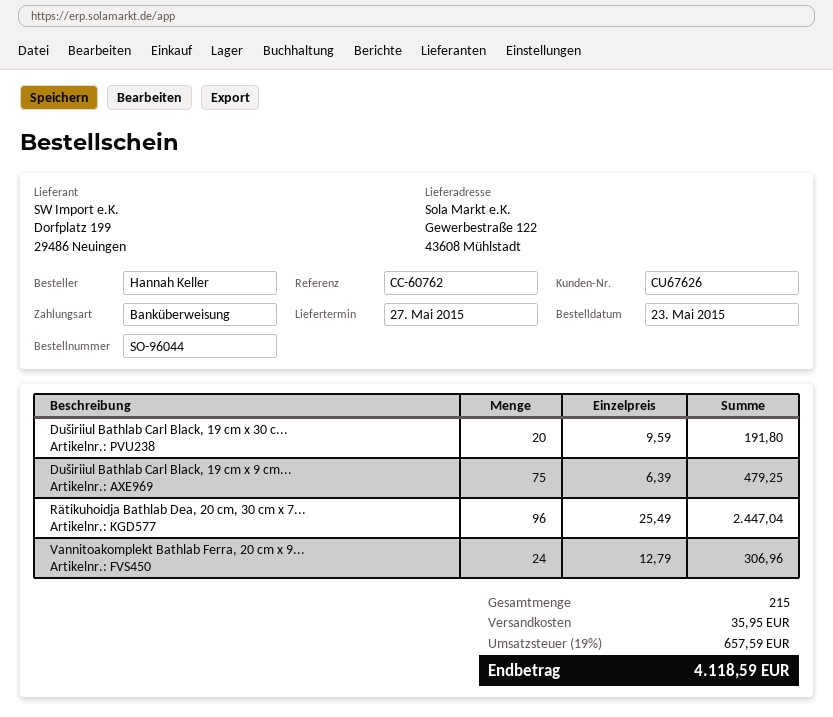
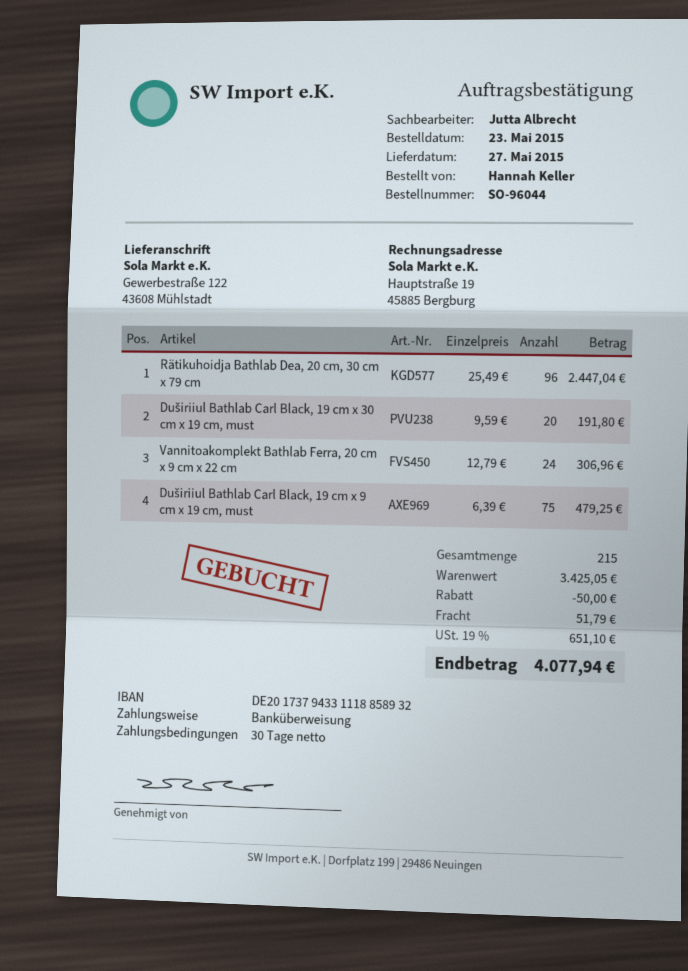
discount: none -> 50.00
shipping: 35.95 -> 51.79
tax: 19% = 657.59 -> 19% = 651.10
total: 4118.59 -> 4077.94

